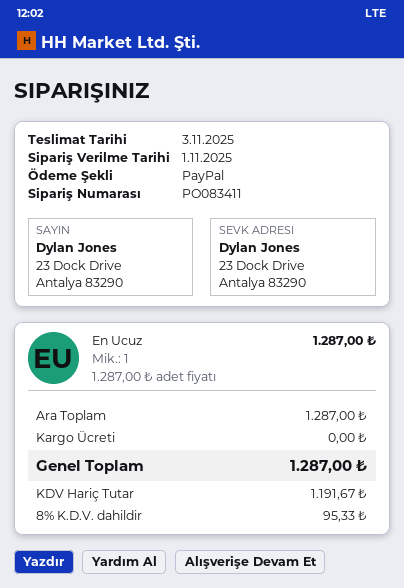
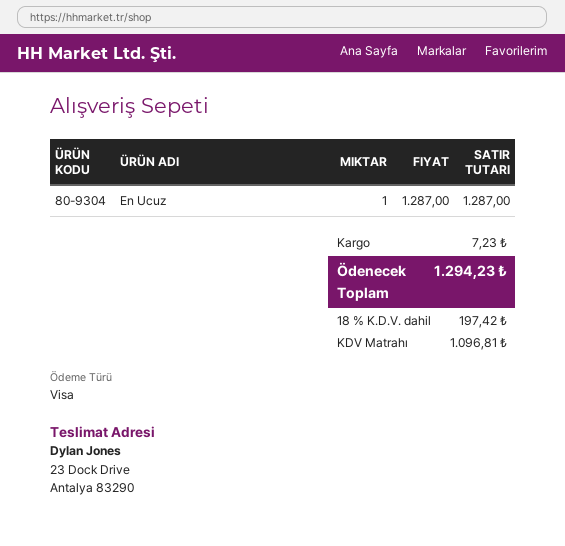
payment method: PayPal -> Visa
shipping: 0.00 -> 7.23
net: 1191.67 -> 1096.81
tax: 8% = 95.33 -> 18% = 197.42
total: 1287.00 -> 1294.23

